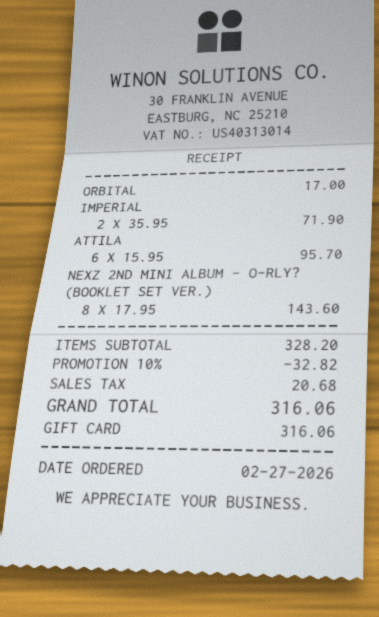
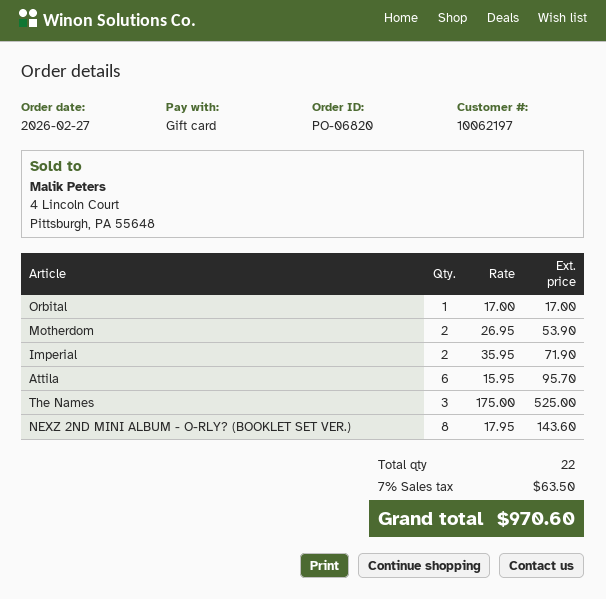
Motherdom: none -> 2 x 26.95 = 53.90
The Names: none -> 3 x 175.00 = 525.00
discount: 10% = 32.82 -> none
tax: 20.68 -> 63.50
total: 316.06 -> 970.60

